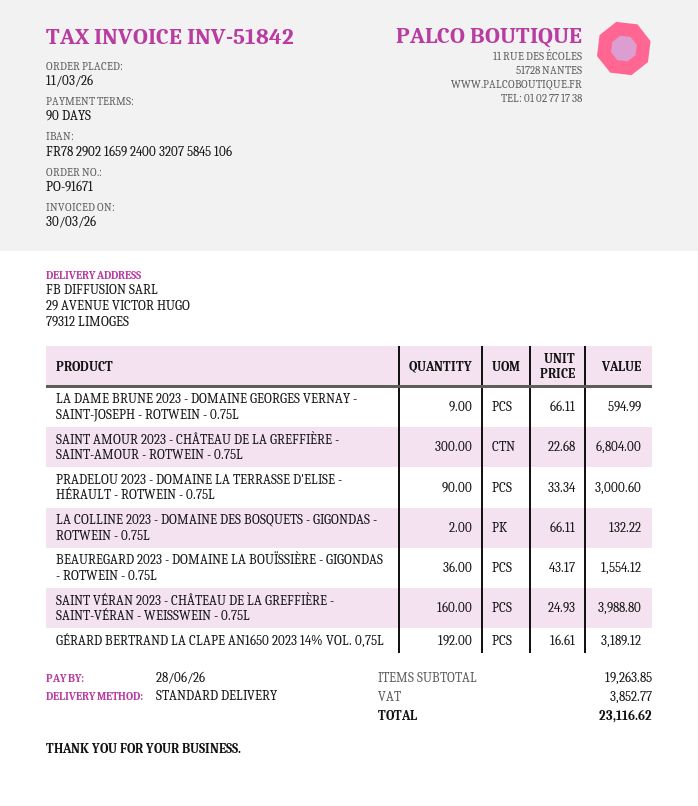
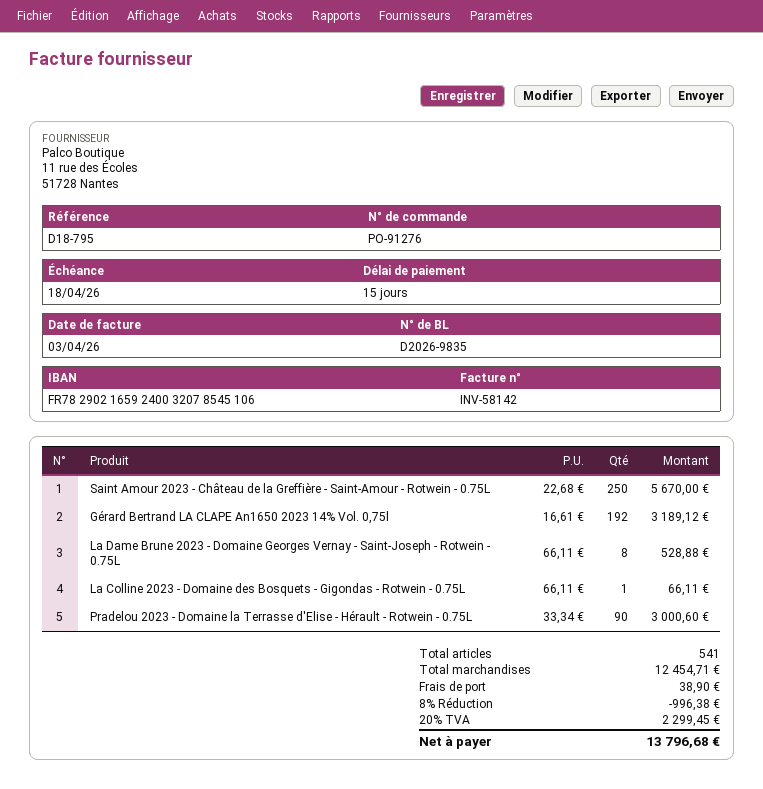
order number: PO-91671 -> PO-91276
invoice number: INV-51842 -> INV-58142
invoice date: 2026-03-30 -> 2026-04-03
payment terms: 90 days -> 15 days
due date: 2026-06-28 -> 2026-04-18
bank account: FR7829021659240032075845106 -> FR7829021659240032078545106
LA DAME BRUNE 2023 - DOMAINE GEORGES VERNAY - SAINT-JOSEPH - ROTWEIN - 0.75L: 9 x 66.11 = 594.99 -> 8 x 66.11 = 528.88
SAINT AMOUR 2023 - CHÂTEAU DE LA GREFFIÈRE - SAINT-AMOUR - ROTWEIN - 0.75L: 300 x 22.68 = 6804.00 -> 250 x 22.68 = 5670.00
LA COLLINE 2023 - DOMAINE DES BOSQUETS - GIGONDAS - ROTWEIN - 0.75L: 2 x 66.11 = 132.22 -> 1 x 66.11 = 66.11
BEAUREGARD 2023 - DOMAINE LA BOUÏSSIÈRE - GIGONDAS - ROTWEIN - 0.75L: 36 x 43.17 = 1554.12 -> none
SAINT VÉRAN 2023 - CHÂTEAU DE LA GREFFIÈRE - SAINT-VÉRAN - WEISSWEIN - 0.75L: 160 x 24.93 = 3988.80 -> none
subtotal: 19263.85 -> 12454.71
discount: none -> 8% = 996.38
shipping: none -> 38.90
tax: 3852.77 -> 2299.45
total: 23116.62 -> 13796.68

